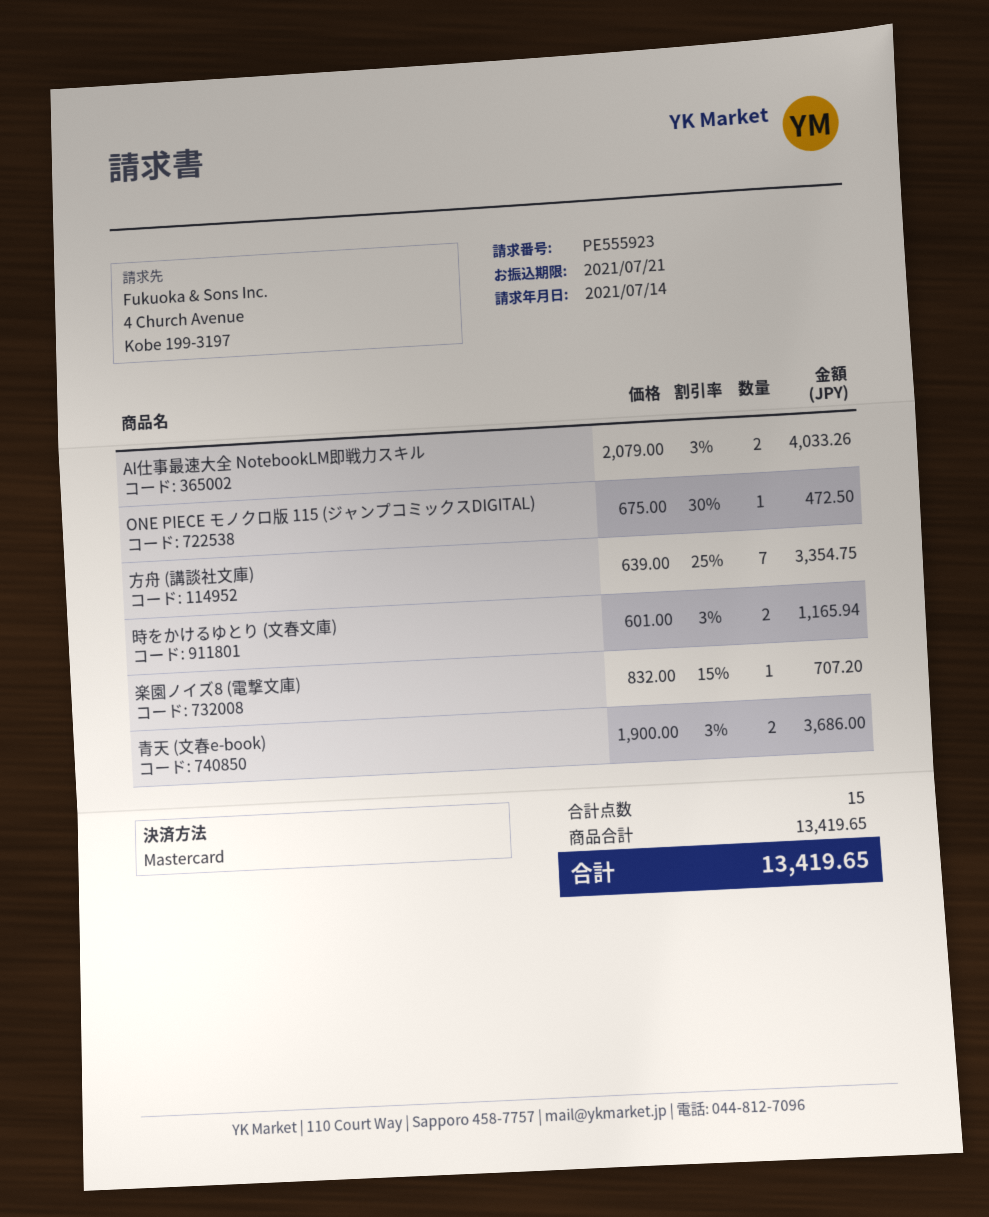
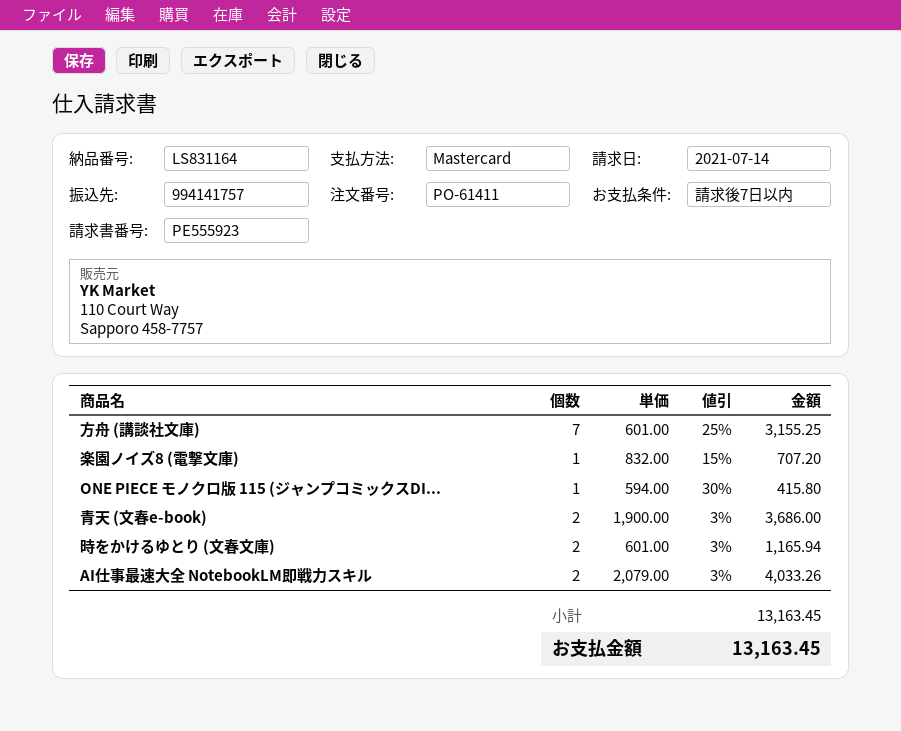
ONE PIECE モノクロ版 115 (ジャンプコミックスDIGITAL): 1 x 675.00 - 30% = 472.50 -> 1 x 594.00 - 30% = 415.80
方舟 (講談社文庫): 7 x 639.00 - 25% = 3354.75 -> 7 x 601.00 - 25% = 3155.25
subtotal: 13419.65 -> 13163.45
total: 13419.65 -> 13163.45

